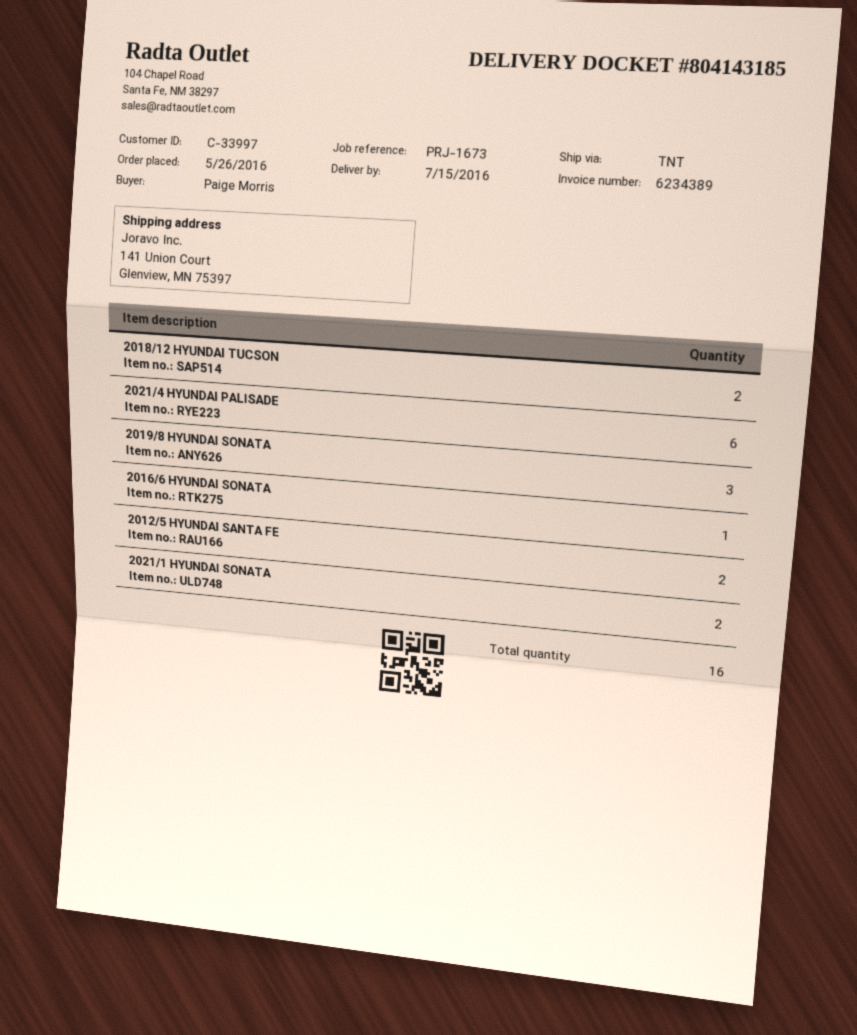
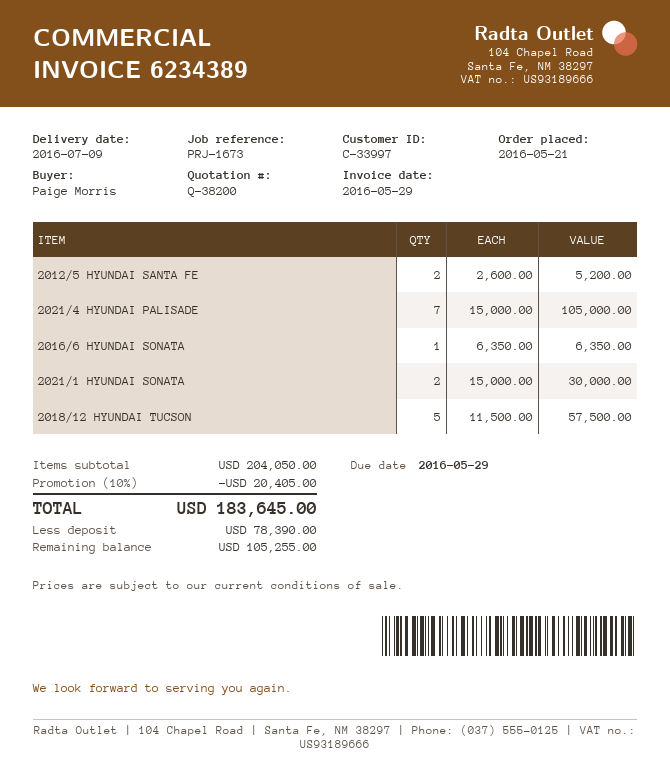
order date: 2016-05-26 -> 2016-05-21
delivery date: 2016-07-15 -> 2016-07-09
2018/12 HYUNDAI TUCSON: 2 -> 5
2021/4 HYUNDAI PALISADE: 6 -> 7
2019/8 HYUNDAI SONATA: 3 -> none

